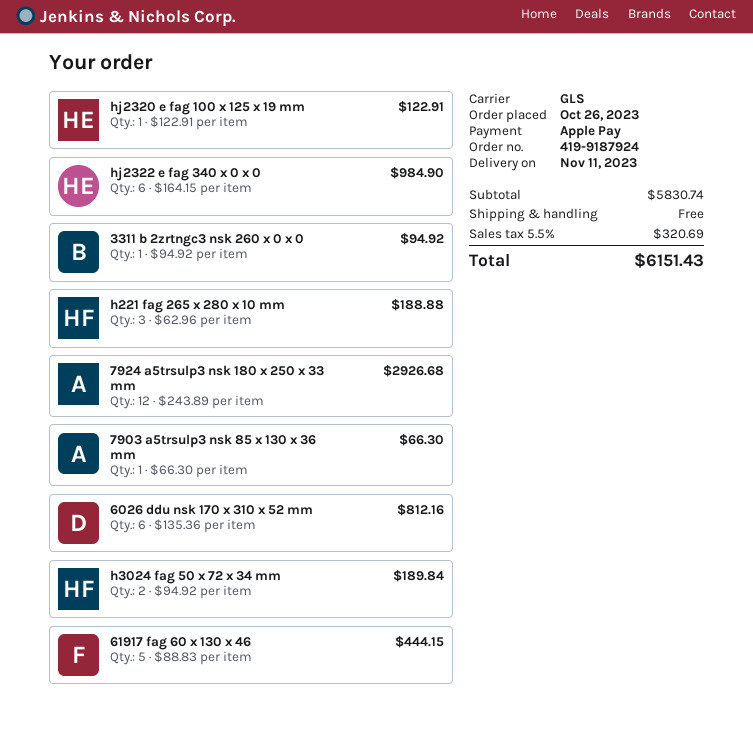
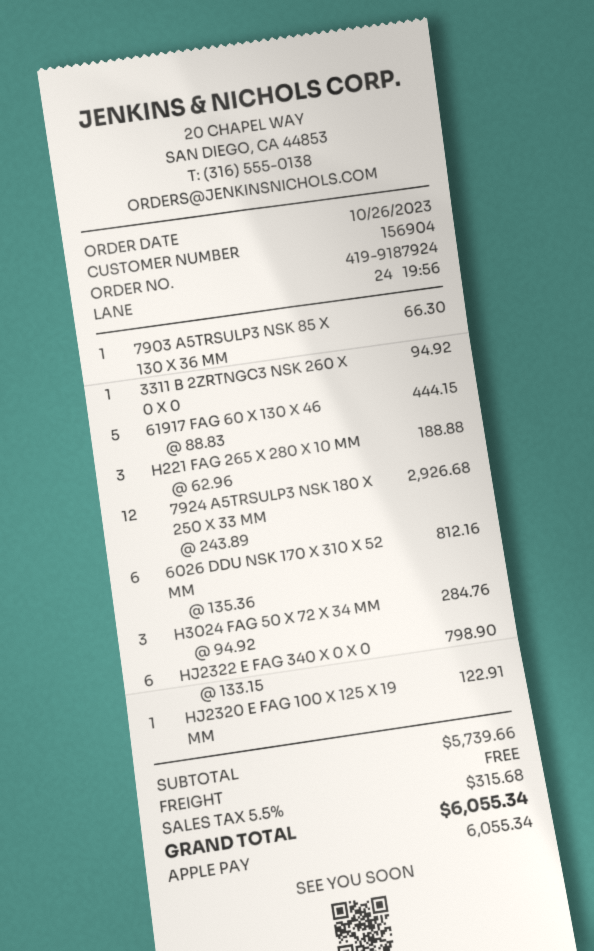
hj2322 e fag 340 x 0 x 0: 6 x 164.15 = 984.90 -> 6 x 133.15 = 798.90
h3024 fag 50 x 72 x 34 mm: 2 x 94.92 = 189.84 -> 3 x 94.92 = 284.76
subtotal: 5830.74 -> 5739.66
tax: 5.5% = 320.69 -> 5.5% = 315.68
total: 6151.43 -> 6055.34

